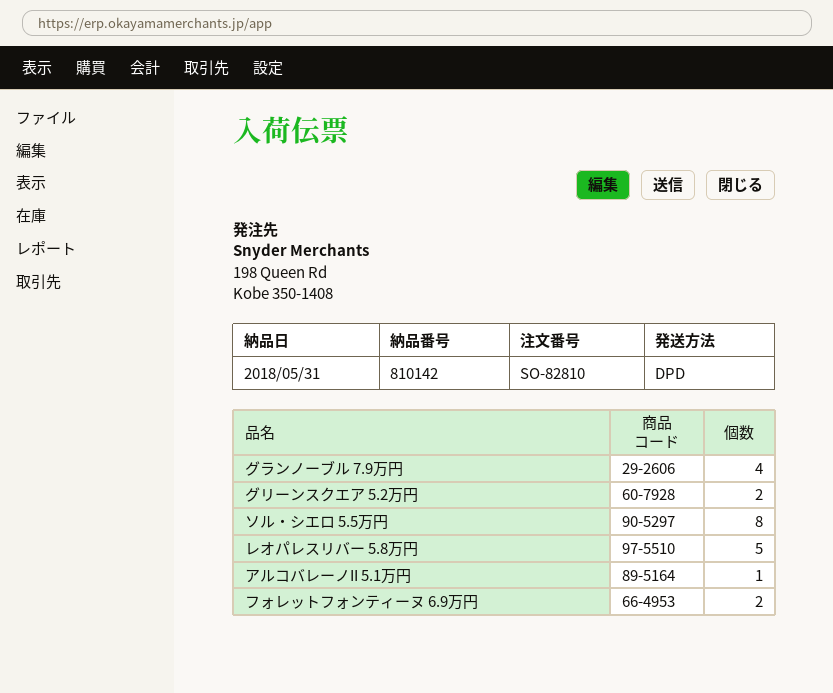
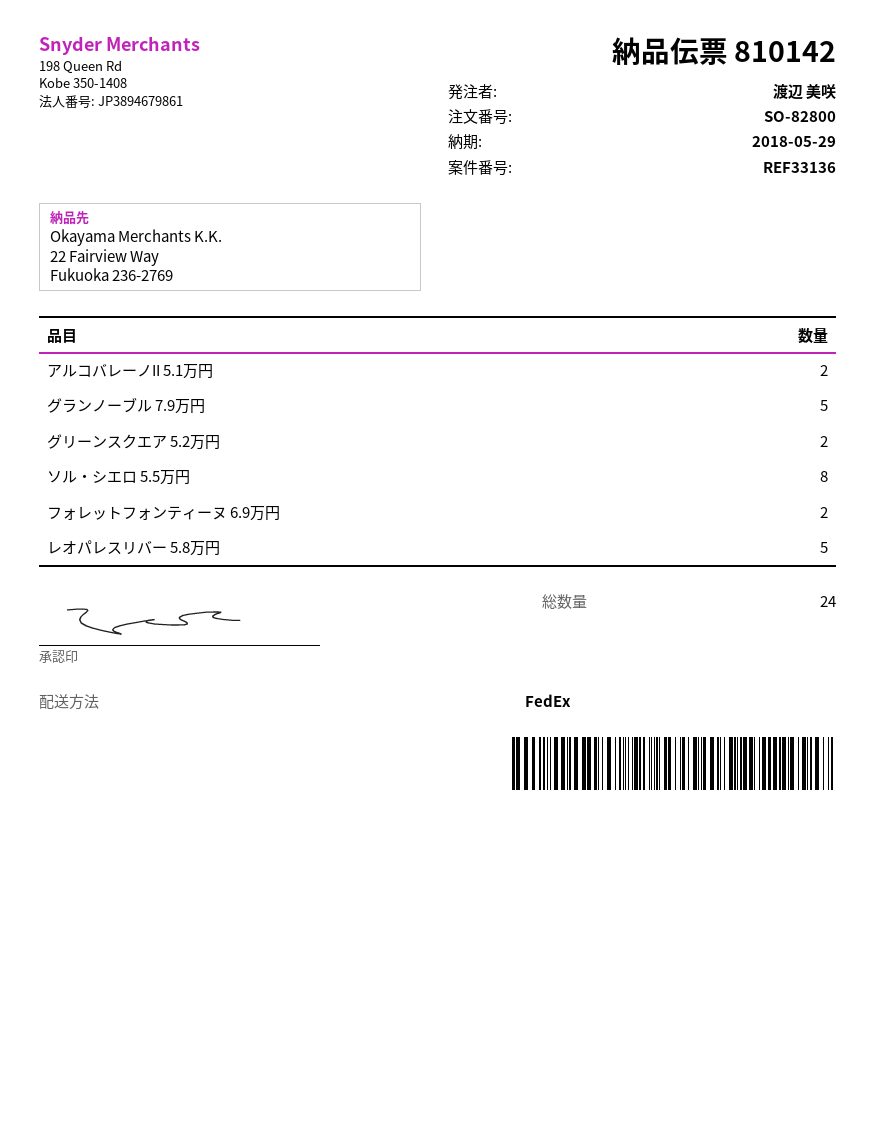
order number: SO-82810 -> SO-82800
delivery date: 2018-05-31 -> 2018-05-29
shipping method: DPD -> FedEx
グランノーブル 7.9万円: 4 -> 5
アルコバレーノII 5.1万円: 1 -> 2

